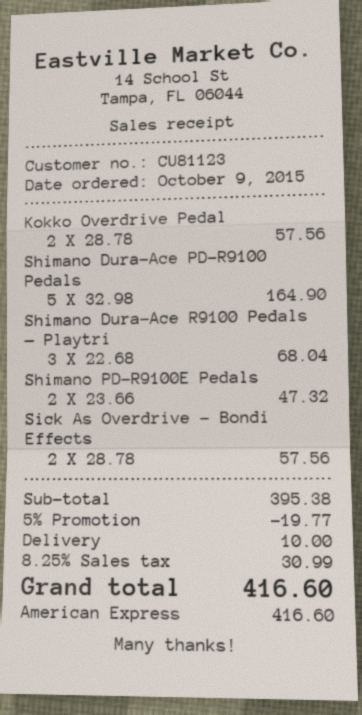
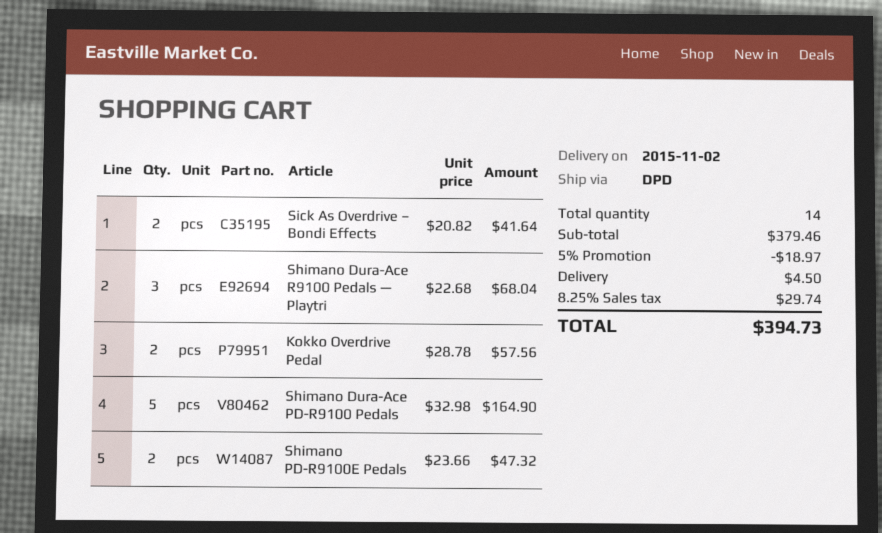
Sick As Overdrive – Bondi Effects: 2 x 28.78 = 57.56 -> 2 x 20.82 = 41.64
subtotal: 395.38 -> 379.46
discount: 5% = 19.77 -> 5% = 18.97
shipping: 10.00 -> 4.50
tax: 8.25% = 30.99 -> 8.25% = 29.74
total: 416.60 -> 394.73

